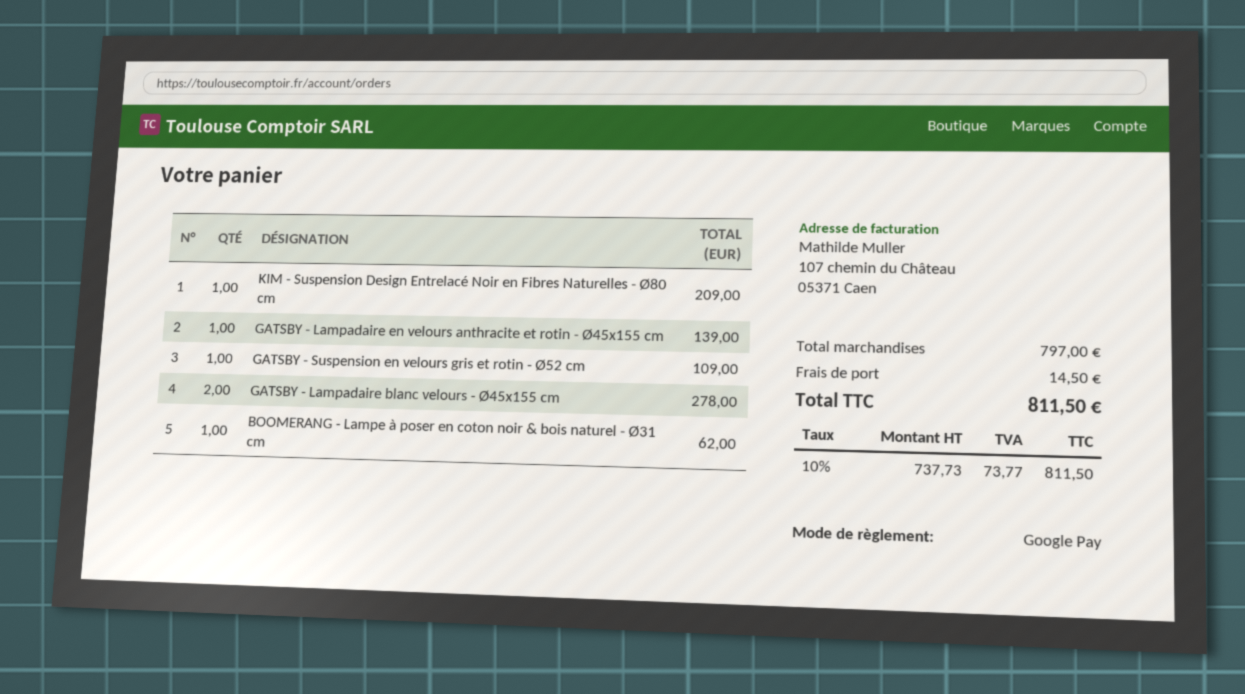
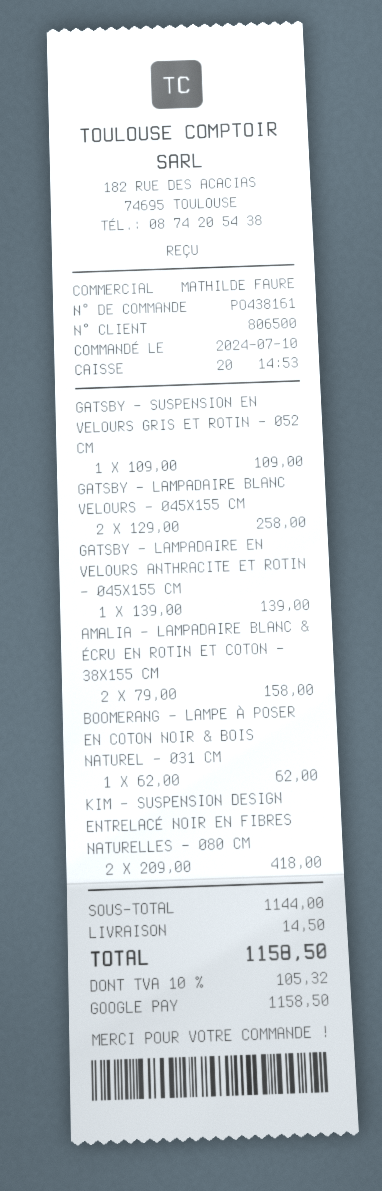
KIM - Suspension Design Entrelacé Noir en Fibres Naturelles - Ø80 cm: 1 for 209.00 -> 2 for 418.00
GATSBY - Lampadaire blanc velours - Ø45x155 cm: 2 for 278.00 -> 2 for 258.00
AMALIA - LAMPADAIRE BLANC & ÉCRU EN ROTIN ET COTON - 38X155 CM: none -> 2 for 158.00
subtotal: 797.00 -> 1144.00
tax: 10% = 73.77 -> 10% = 105.32
total: 811.50 -> 1158.50

